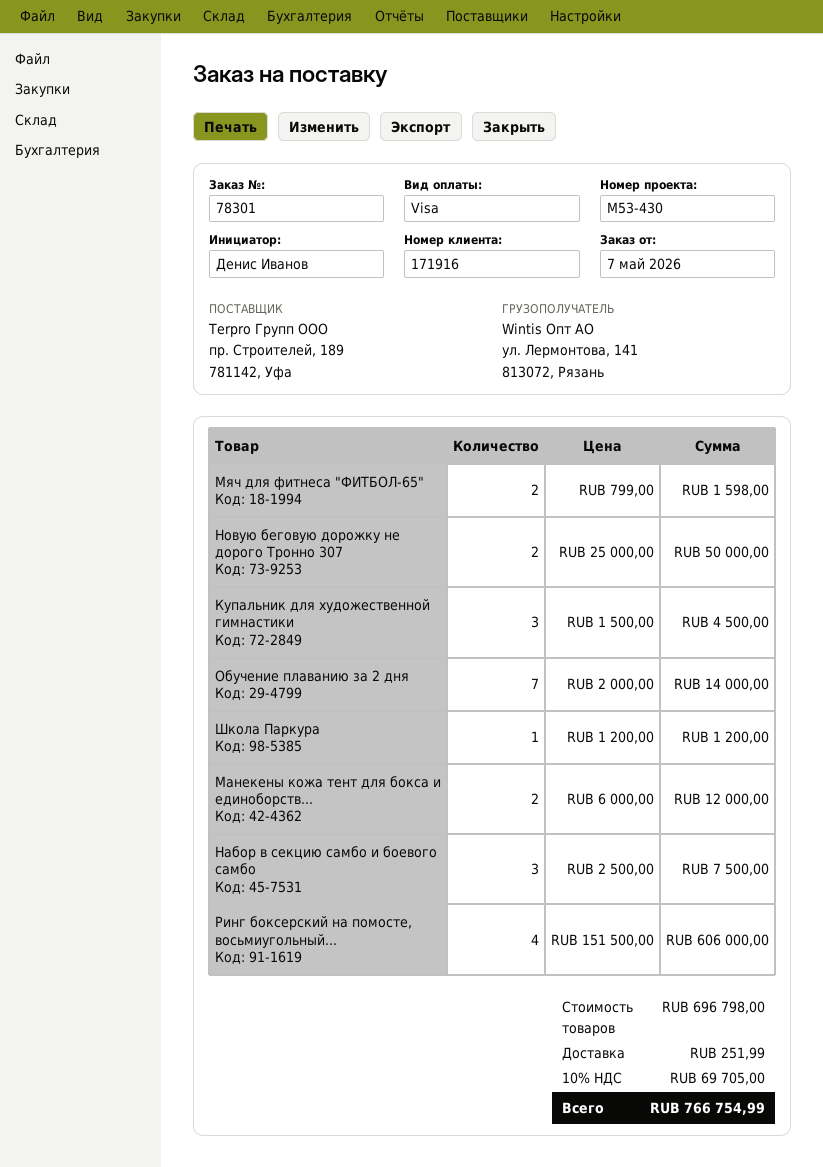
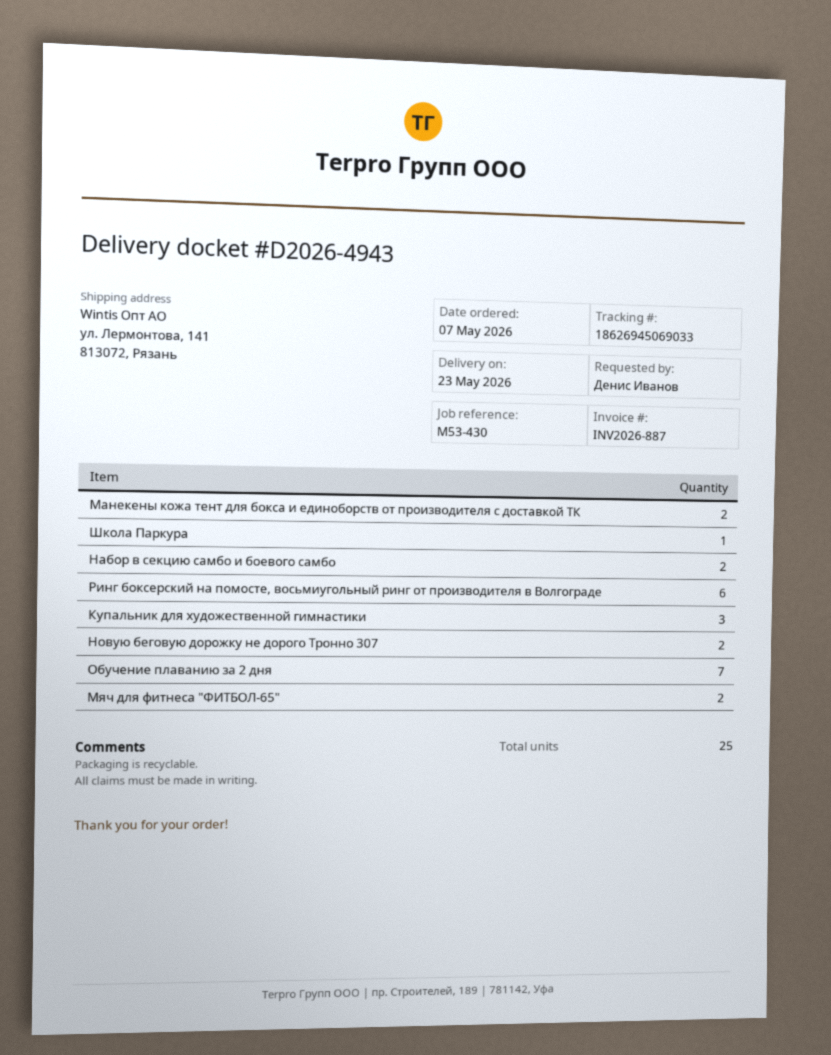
Набор в секцию самбо и боевого самбо: 3 -> 2
Ринг боксерский на помосте, восьмиугольный...: 4 -> 6

